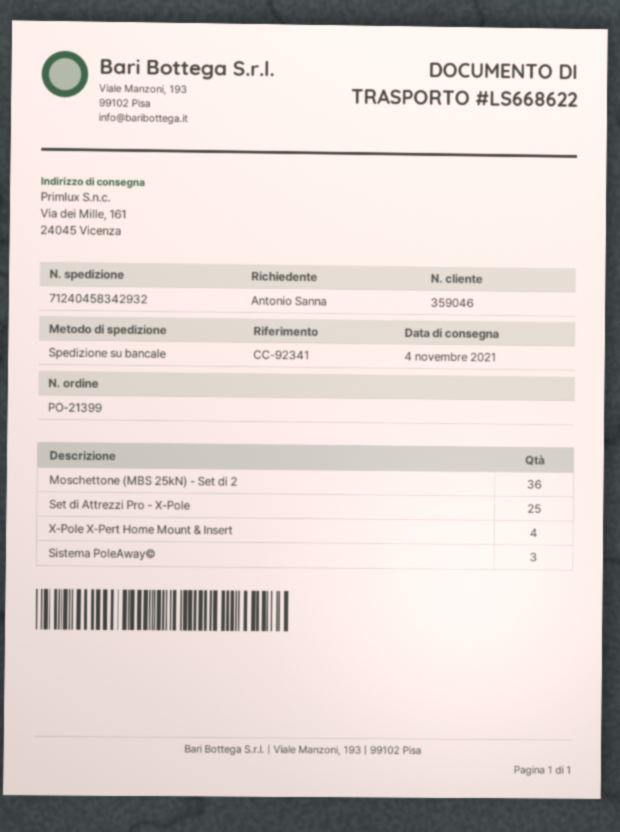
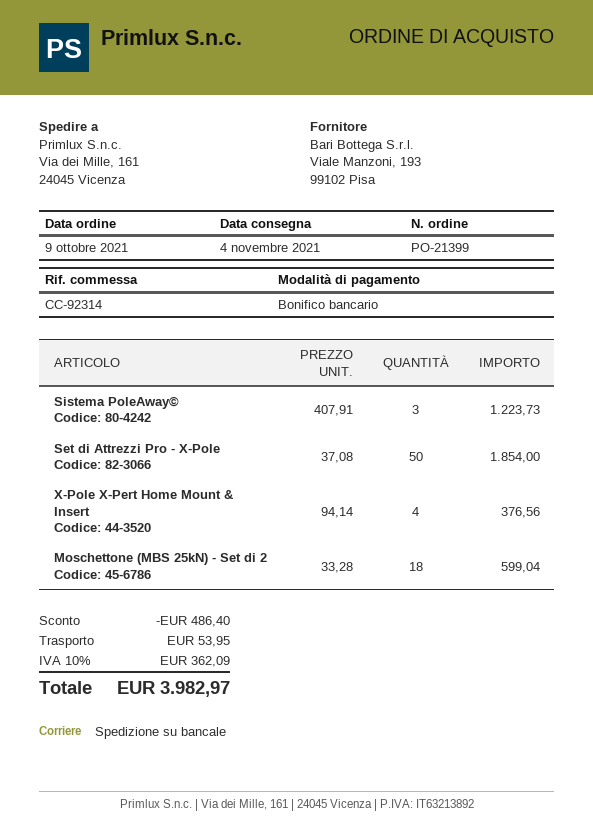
reference: CC-92341 -> CC-92314
Moschettone (MBS 25kN) - Set di 2: 36 -> 18
Set di Attrezzi Pro - X-Pole: 25 -> 50

